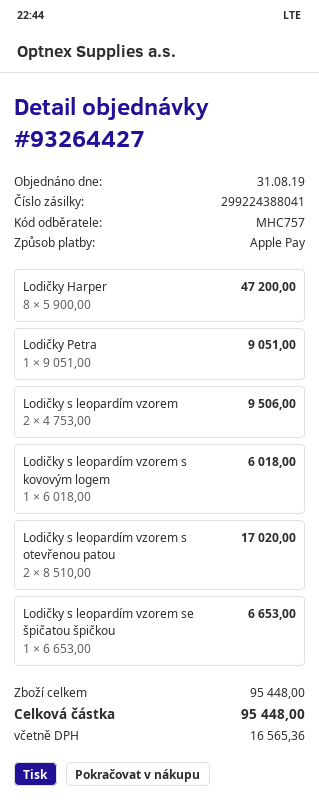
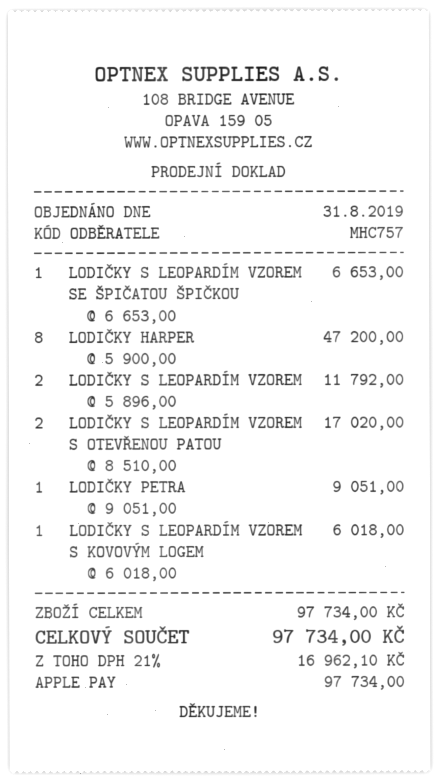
Lodičky s leopardím vzorem: 2 x 4753.00 = 9506.00 -> 2 x 5896.00 = 11792.00
subtotal: 95448.00 -> 97734.00
tax: 16565.36 -> 16962.10
total: 95448.00 -> 97734.00

